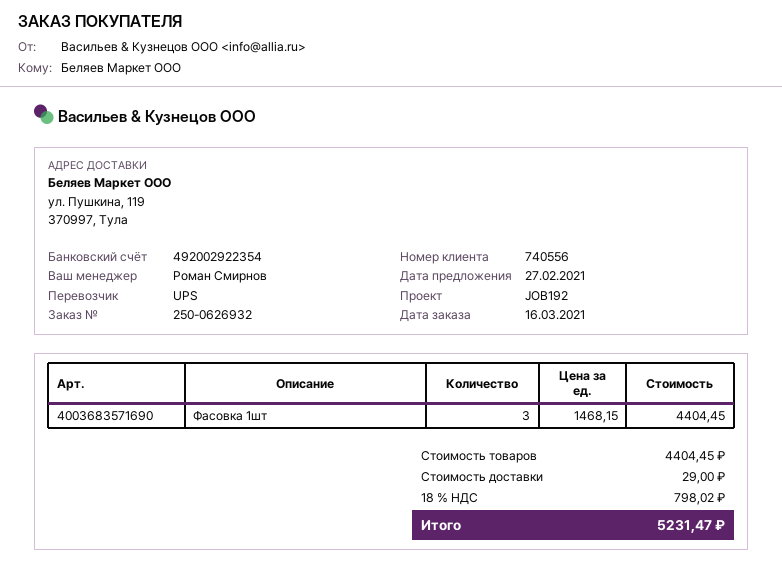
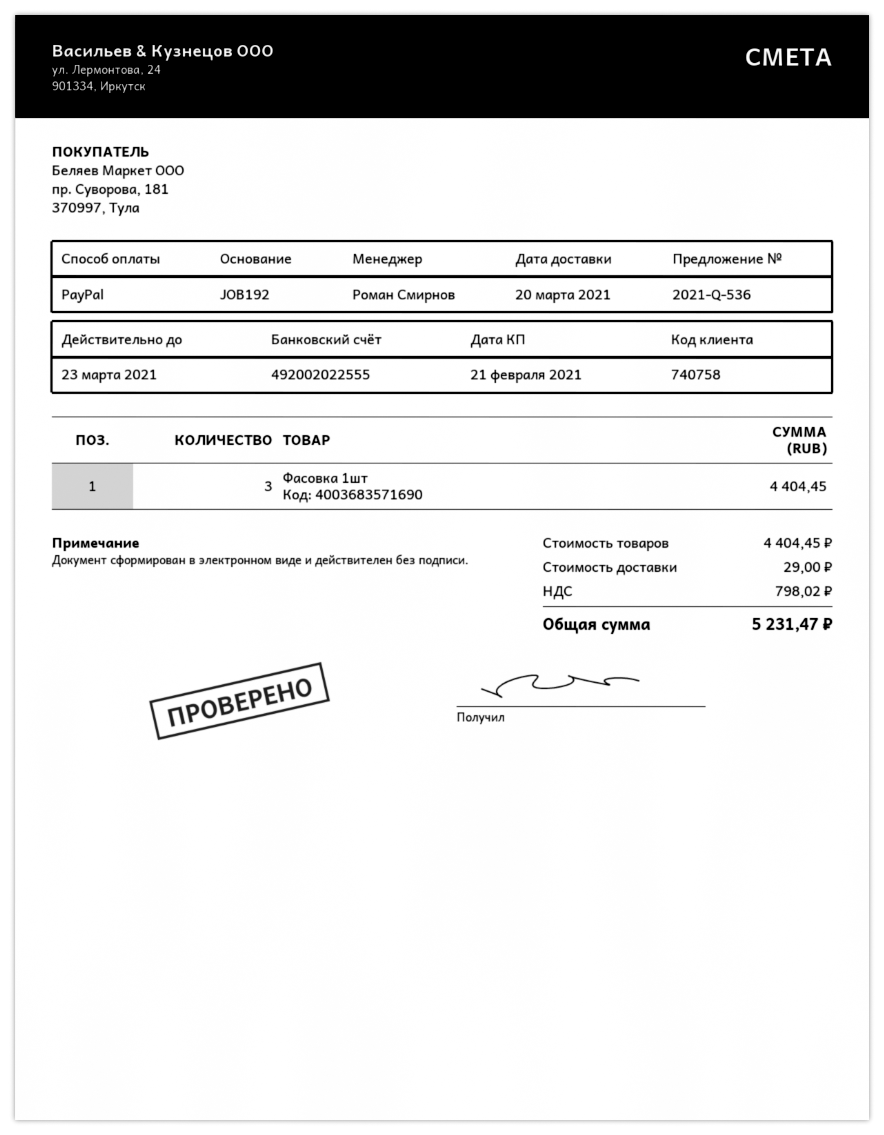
quote date: 2021-02-27 -> 2021-02-21
customer number: 740556 -> 740758
bank account: 492002922354 -> 492002022555

